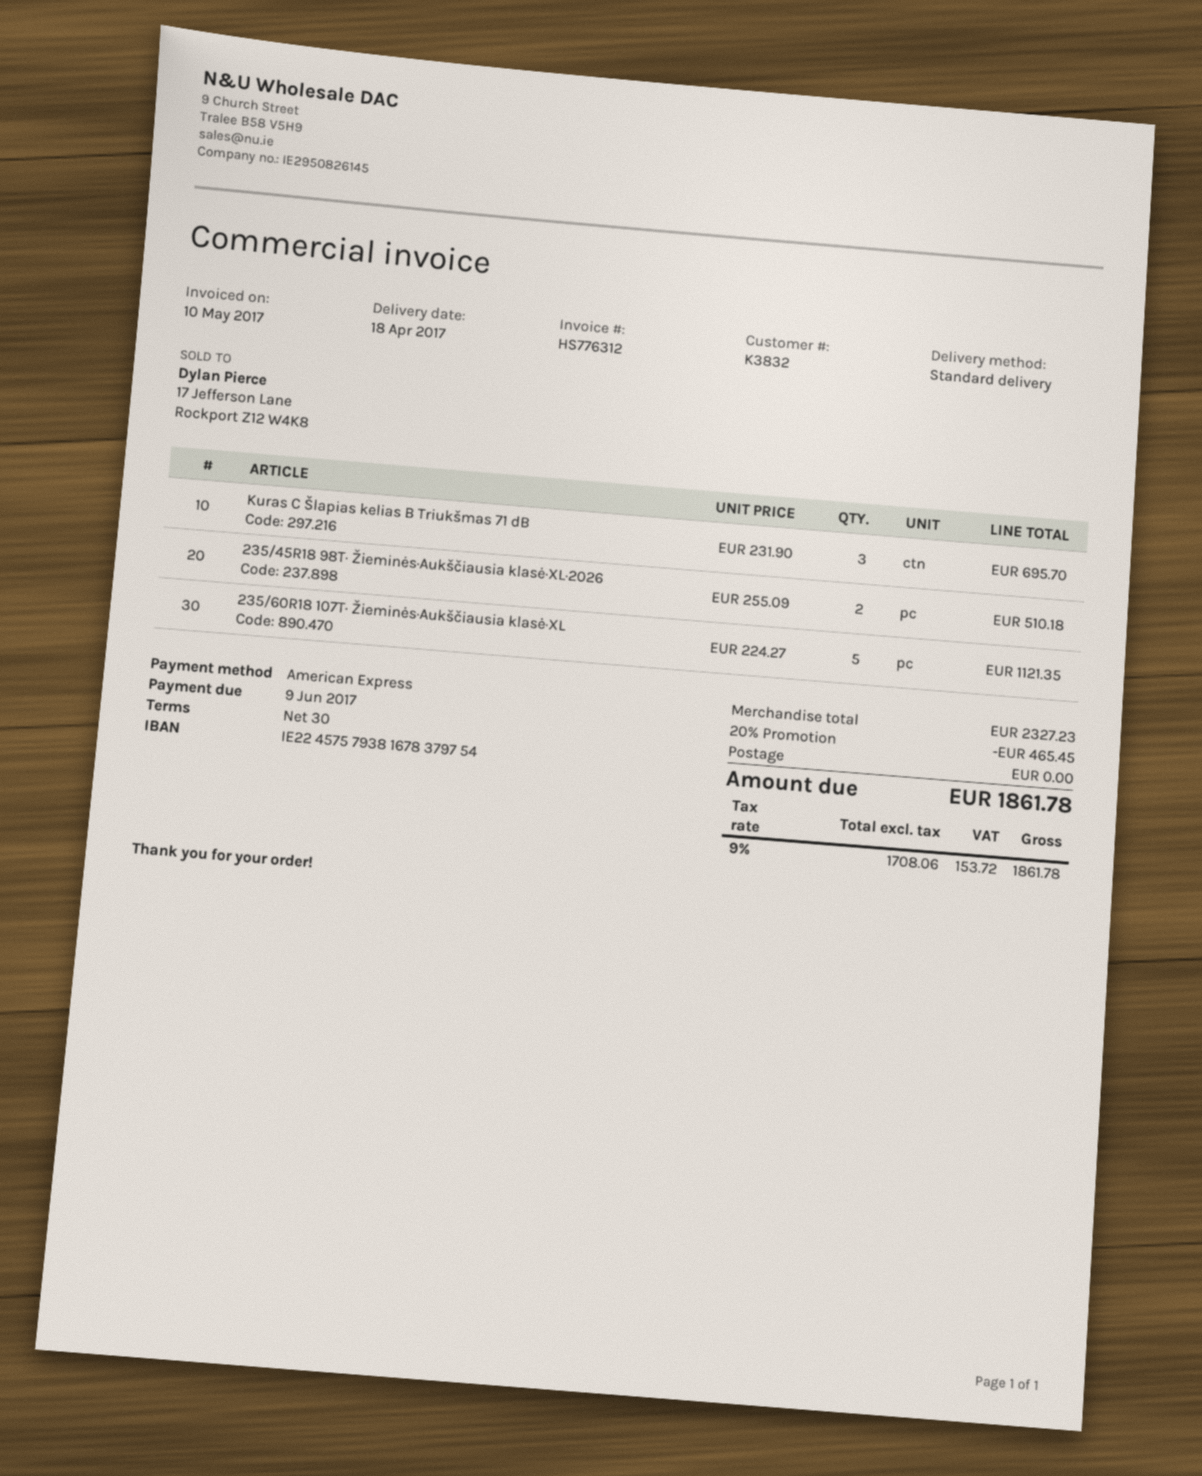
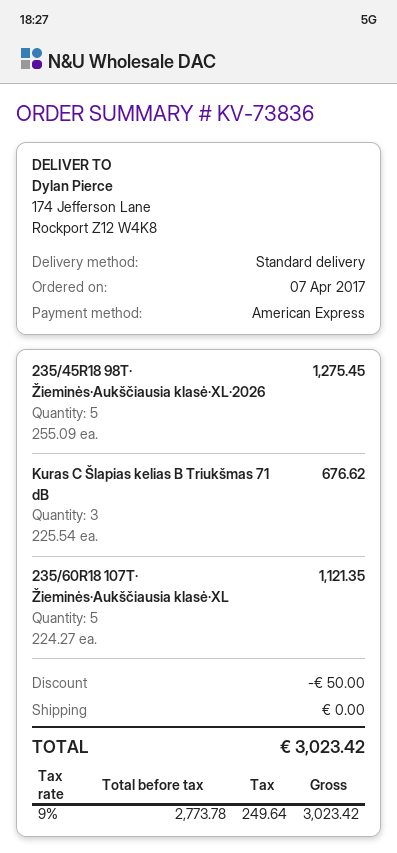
Kuras C Šlapias kelias B Triukšmas 71 dB: 3 x 231.90 = 695.70 -> 3 x 225.54 = 676.62
235/45R18 98T· Žieminės·Aukščiausia klasė·XL·2026: 2 x 255.09 = 510.18 -> 5 x 255.09 = 1275.45
discount: 465.45 -> 50.00
net: 1708.06 -> 2773.78
tax: 9% = 153.72 -> 9% = 249.64
total: 1861.78 -> 3023.42

